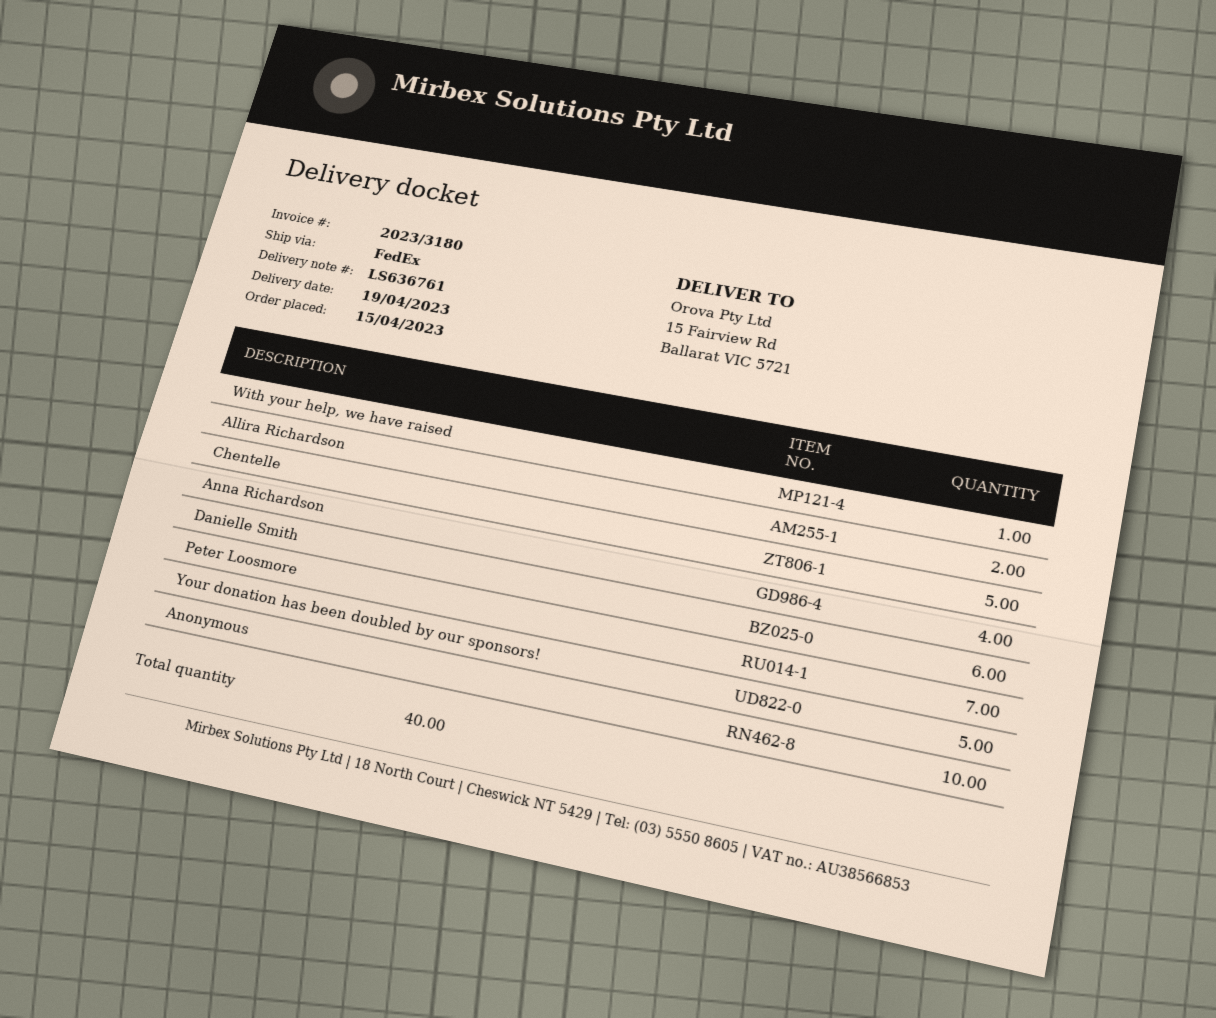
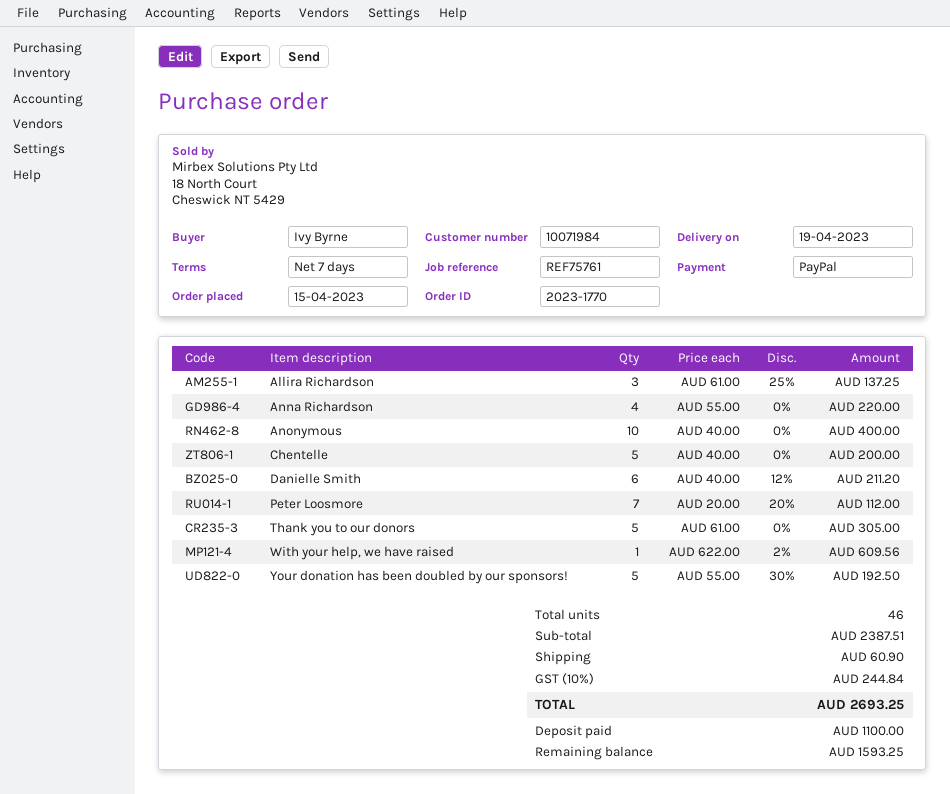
Allira Richardson: 2 -> 3
Thank you to our donors: none -> 5
total quantity: 40 -> 46

